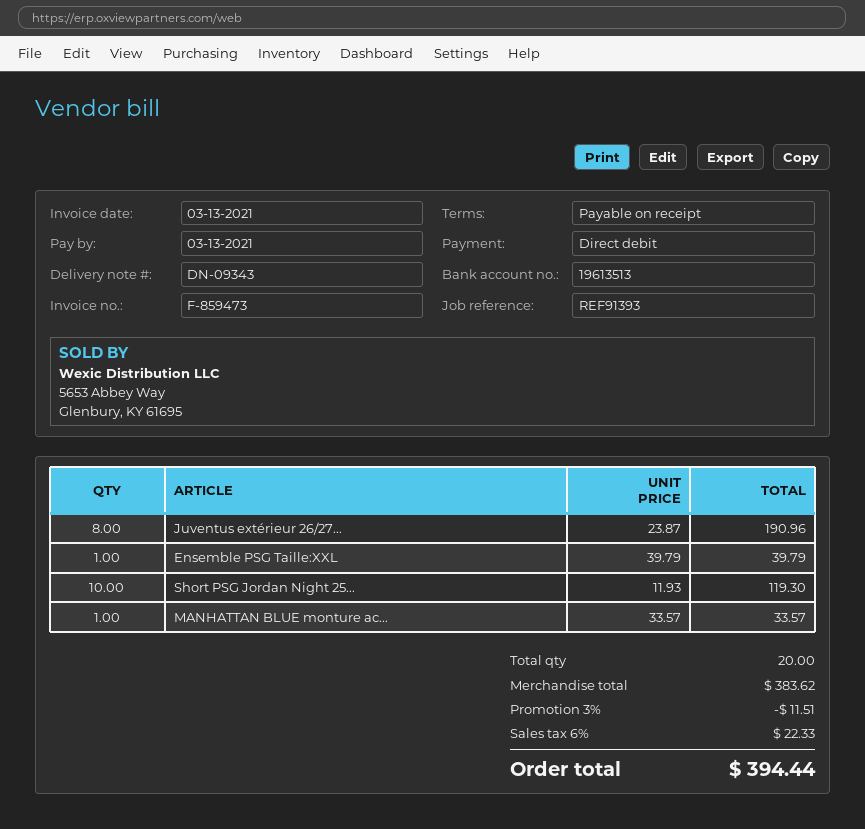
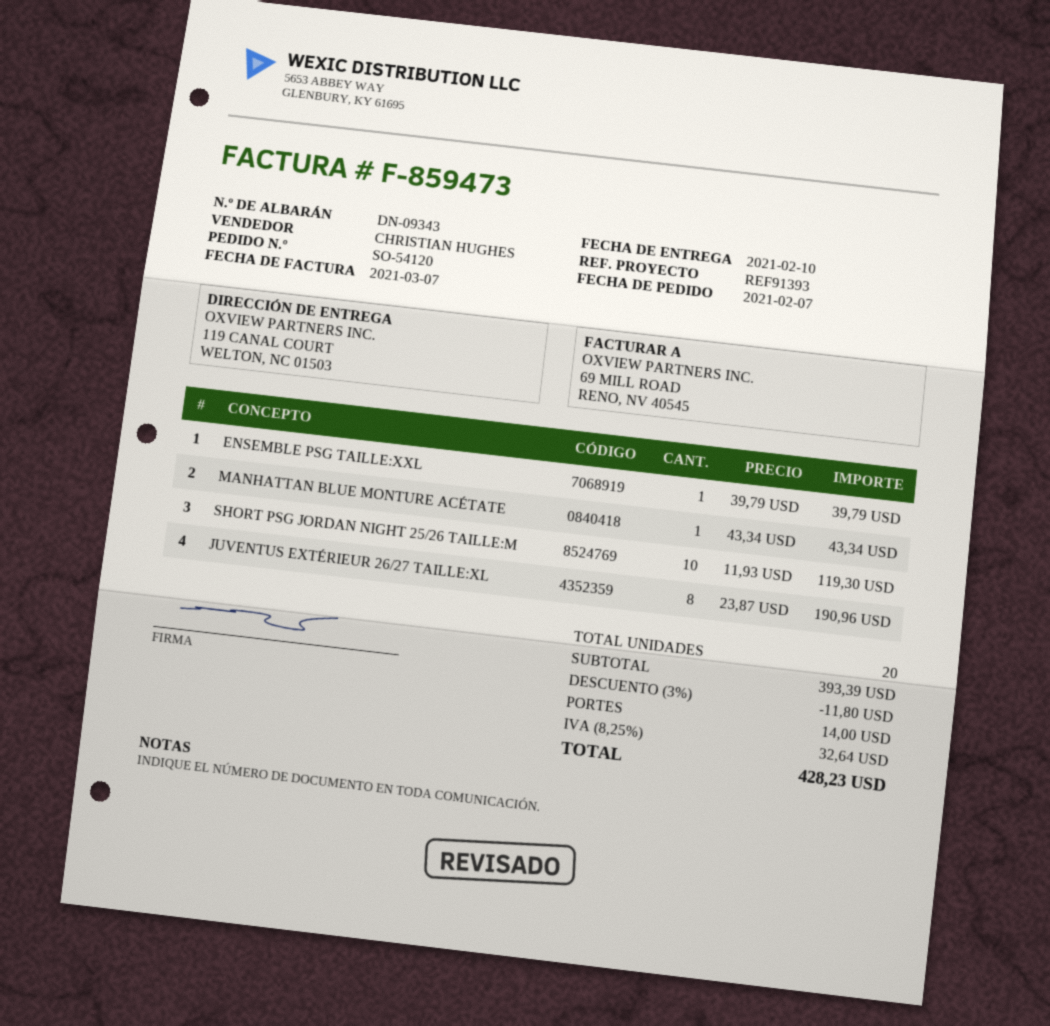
invoice date: 2021-03-13 -> 2021-03-07
MANHATTAN BLUE monture ac...: 1 x 33.57 = 33.57 -> 1 x 43.34 = 43.34
subtotal: 383.62 -> 393.39
discount: 3% = 11.51 -> 3% = 11.80
shipping: none -> 14.00
tax: 6% = 22.33 -> 8.25% = 32.64
total: 394.44 -> 428.23

